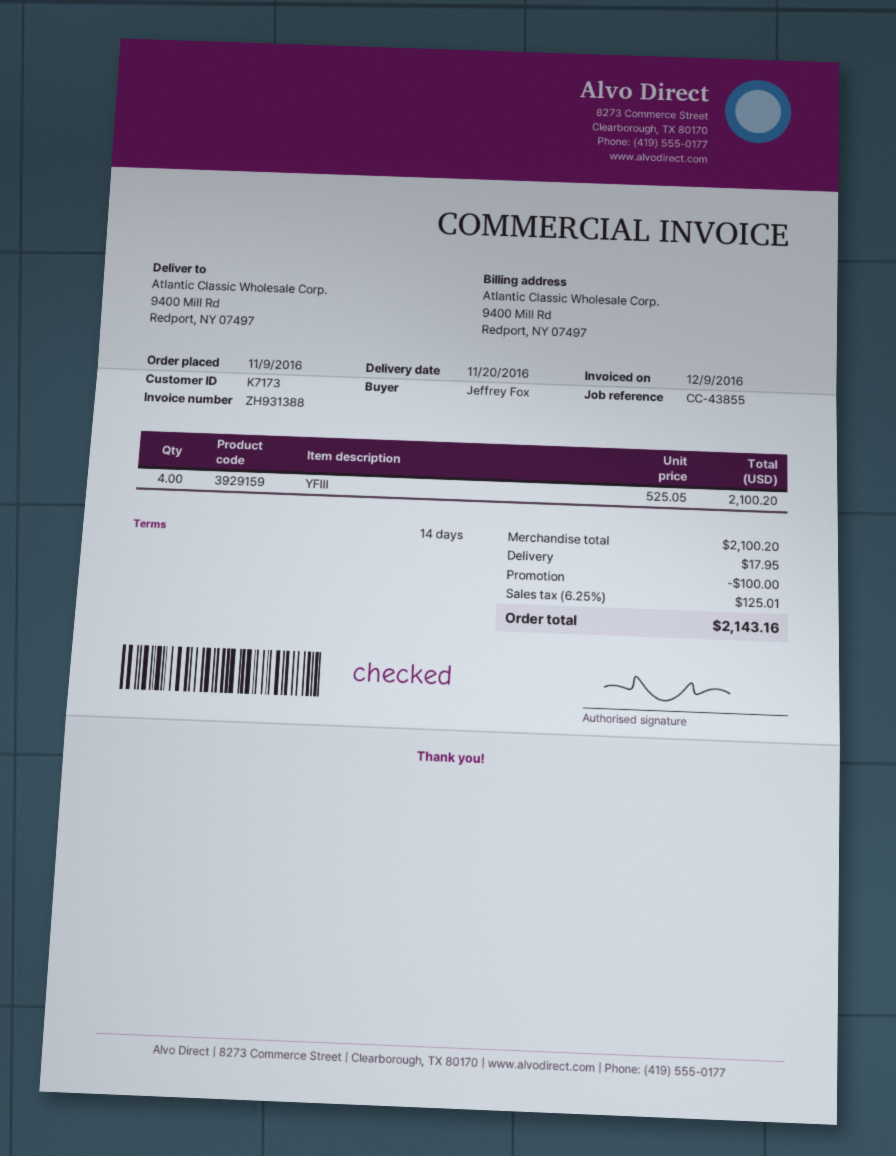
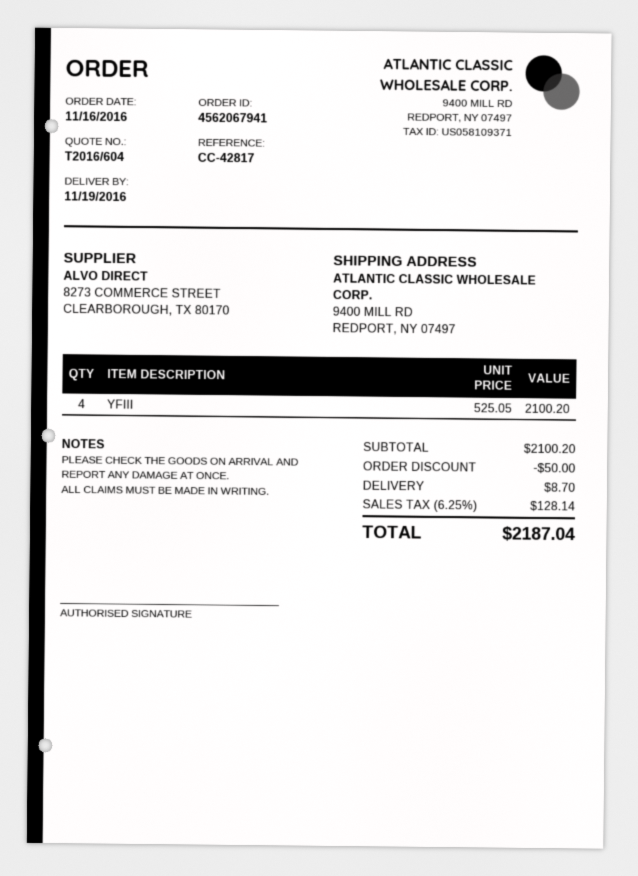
order date: 2016-11-09 -> 2016-11-16
delivery date: 2016-11-20 -> 2016-11-19
reference: CC-43855 -> CC-42817
discount: 100.00 -> 50.00
shipping: 17.95 -> 8.70
tax: 6.25% = 125.01 -> 6.25% = 128.14
total: 2143.16 -> 2187.04

